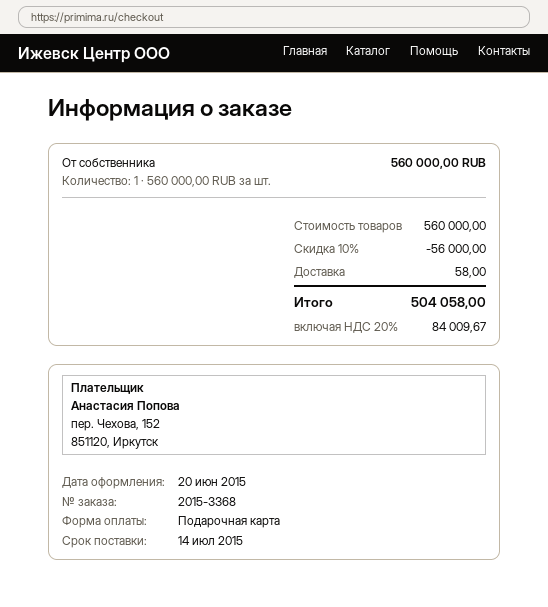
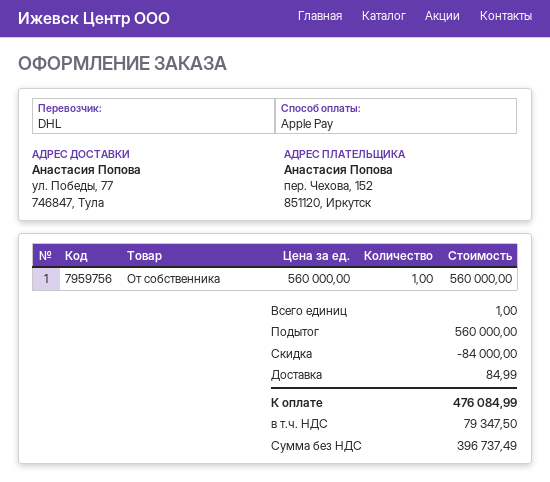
payment method: gift card -> Apple Pay
discount: 56000.00 -> 84000.00
shipping: 58.00 -> 84.99
tax: 84009.67 -> 79347.50
total: 504058.00 -> 476084.99

